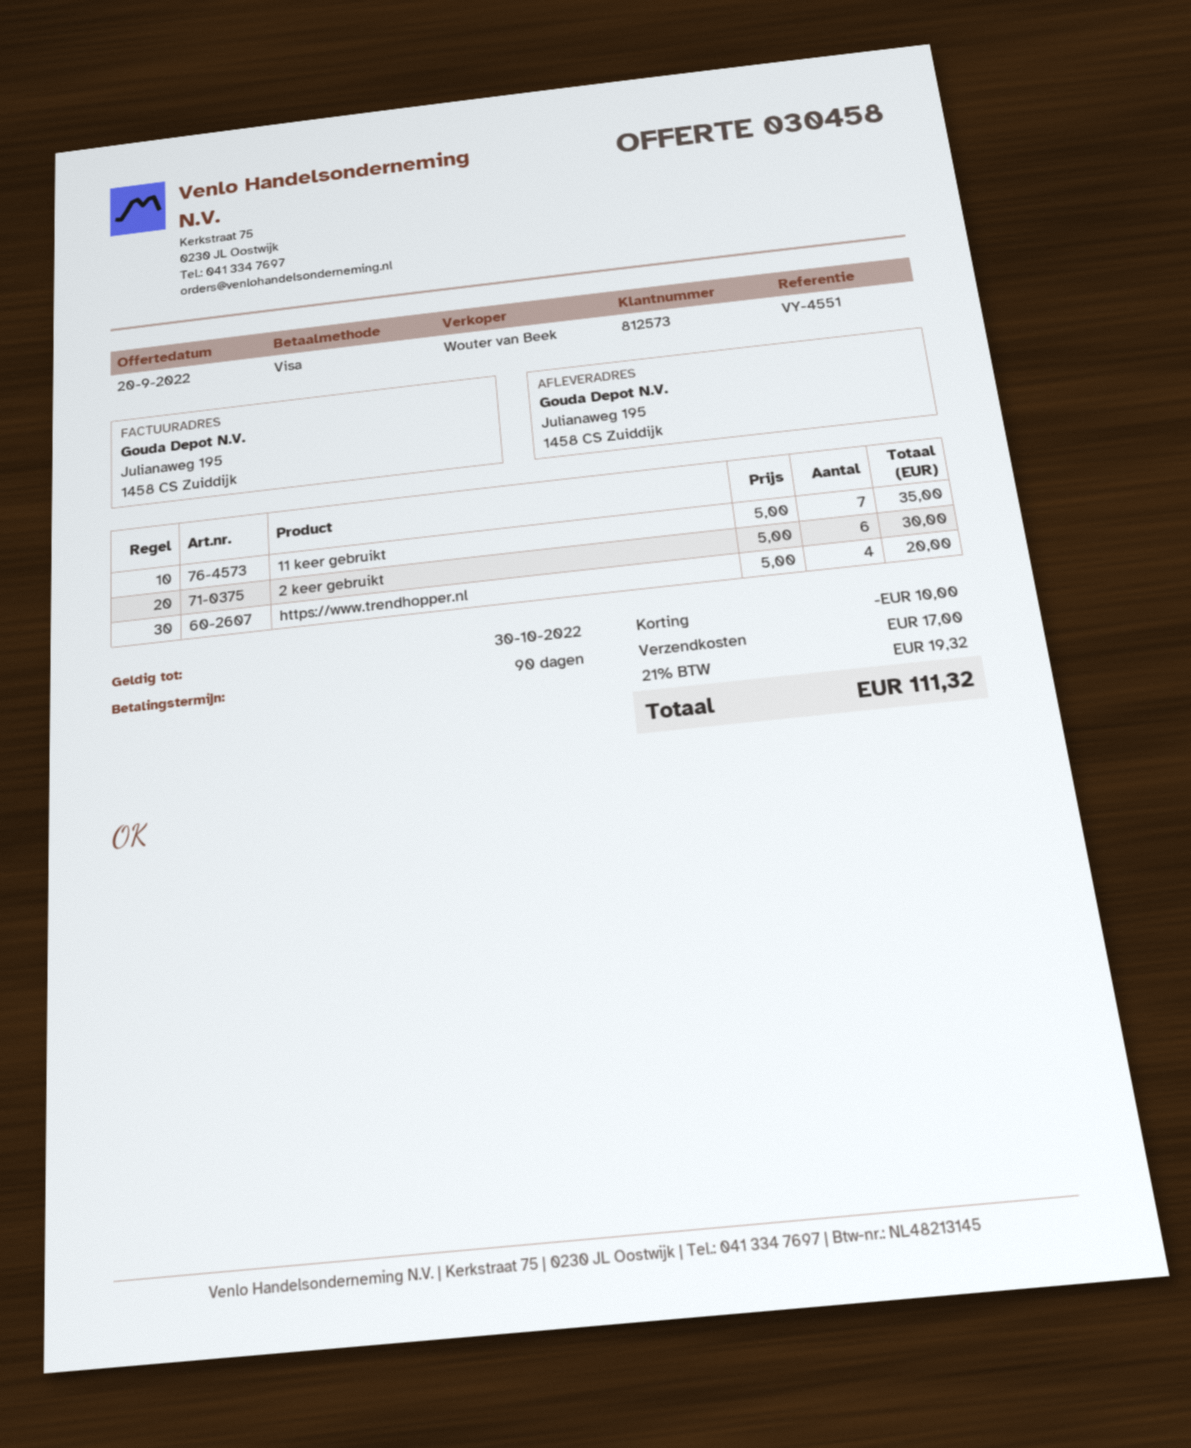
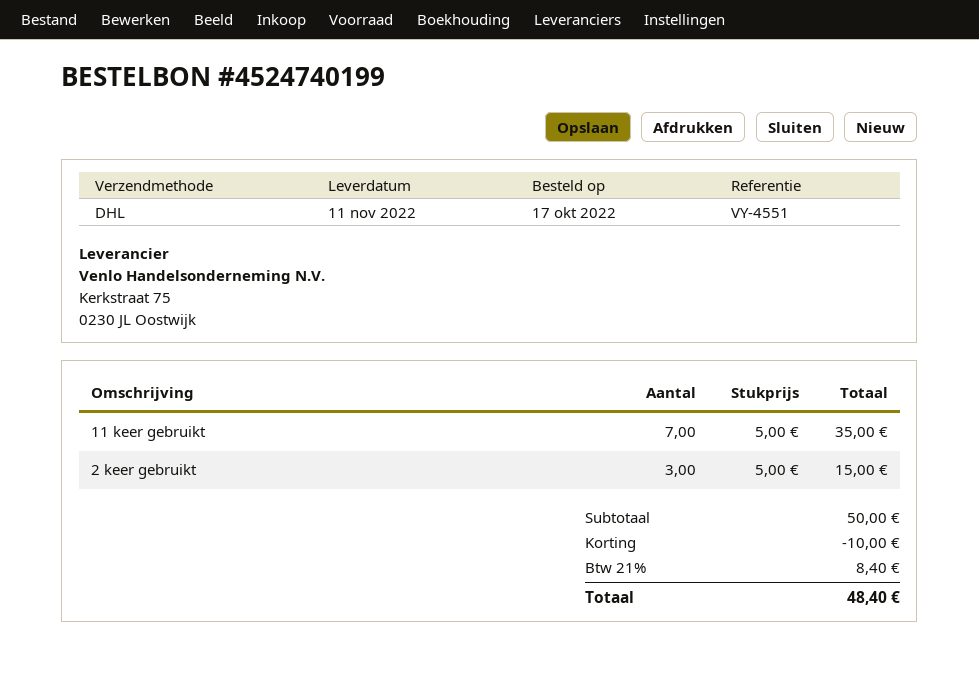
2 keer gebruikt: 6 x 5.00 = 30.00 -> 3 x 5.00 = 15.00
https://www.trendhopper.nl: 4 x 5.00 = 20.00 -> none
shipping: 17.00 -> none
tax: 21% = 19.32 -> 21% = 8.40
total: 111.32 -> 48.40

